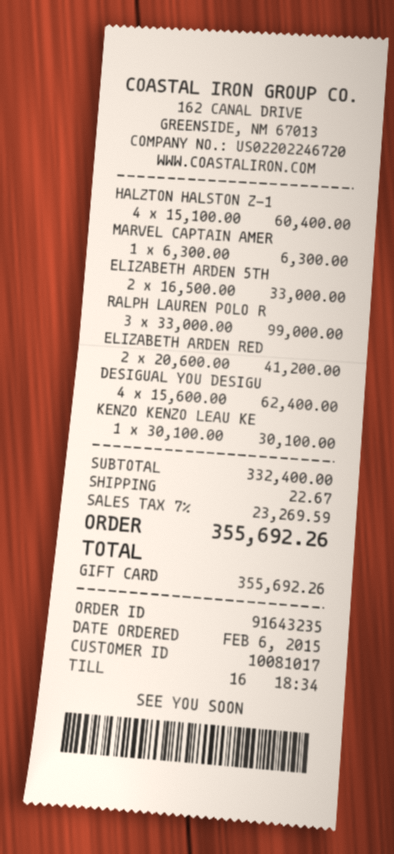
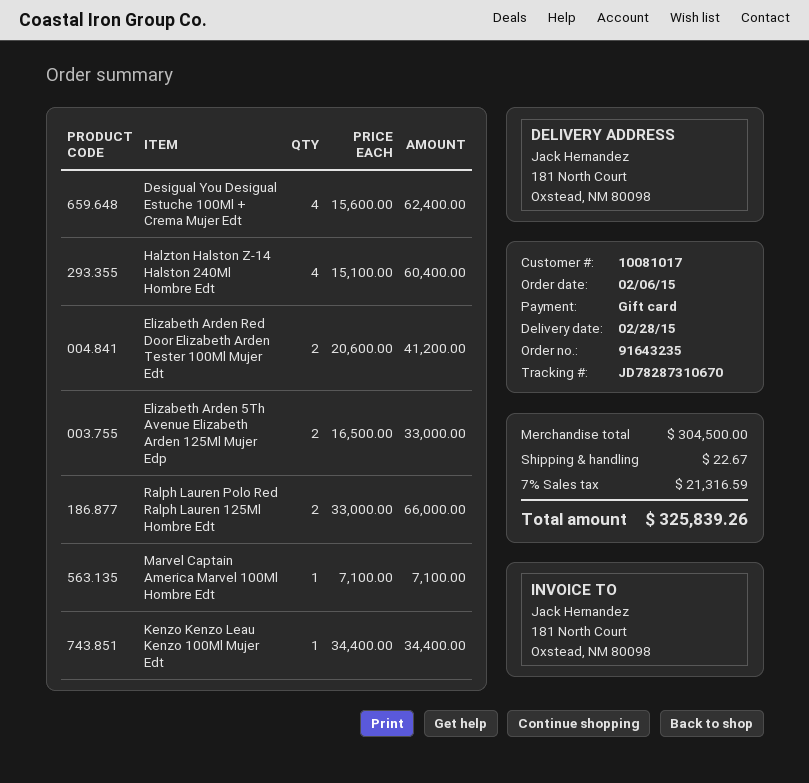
MARVEL CAPTAIN AMER: 1 x 6300.00 = 6300.00 -> 1 x 7100.00 = 7100.00
RALPH LAUREN POLO R: 3 x 33000.00 = 99000.00 -> 2 x 33000.00 = 66000.00
KENZO KENZO LEAU KE: 1 x 30100.00 = 30100.00 -> 1 x 34400.00 = 34400.00
subtotal: 332400.00 -> 304500.00
tax: 7% = 23269.59 -> 7% = 21316.59
total: 355692.26 -> 325839.26

